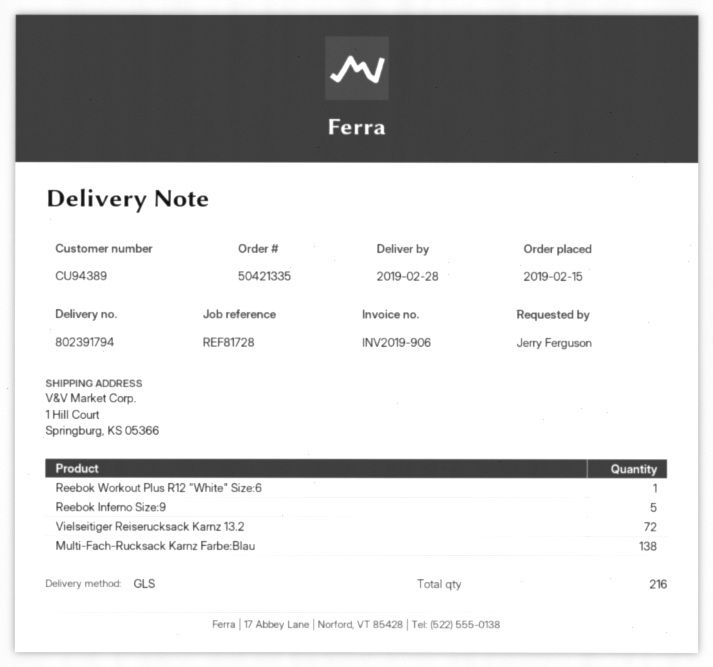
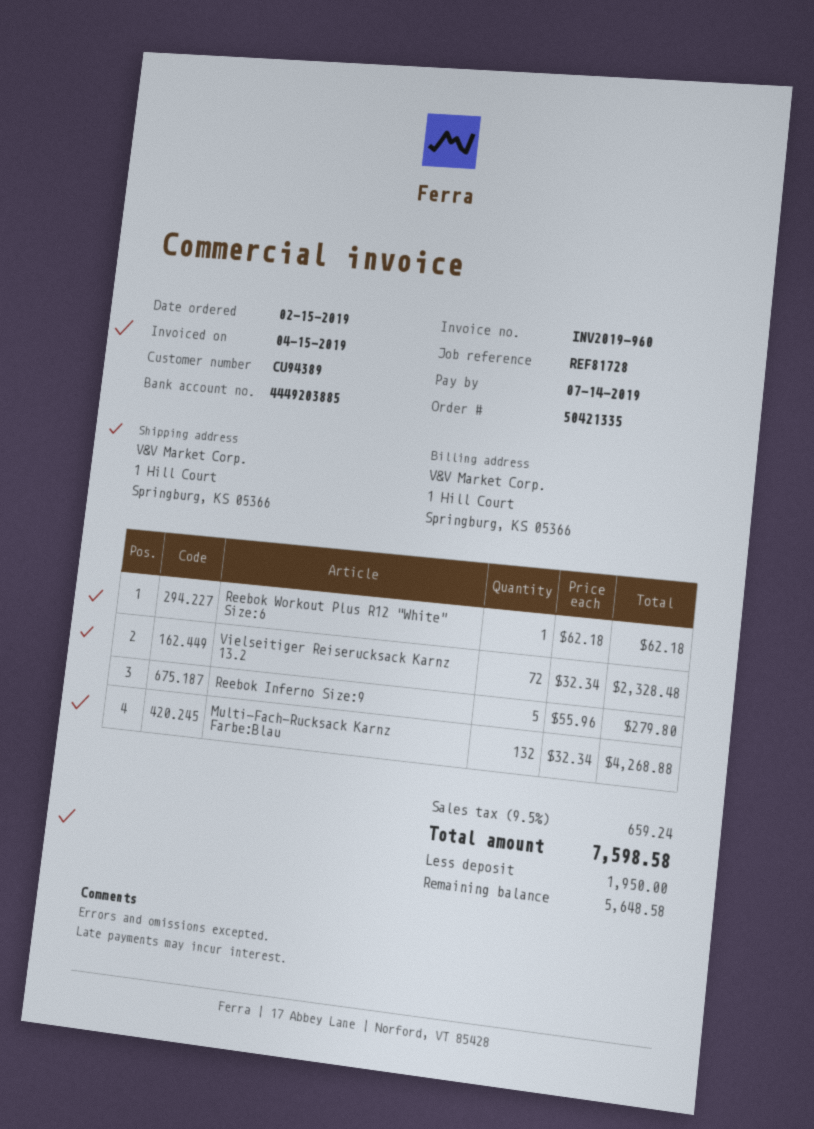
invoice number: INV2019-906 -> INV2019-960
Multi-Fach-Rucksack Karnz Farbe:Blau: 138 -> 132

